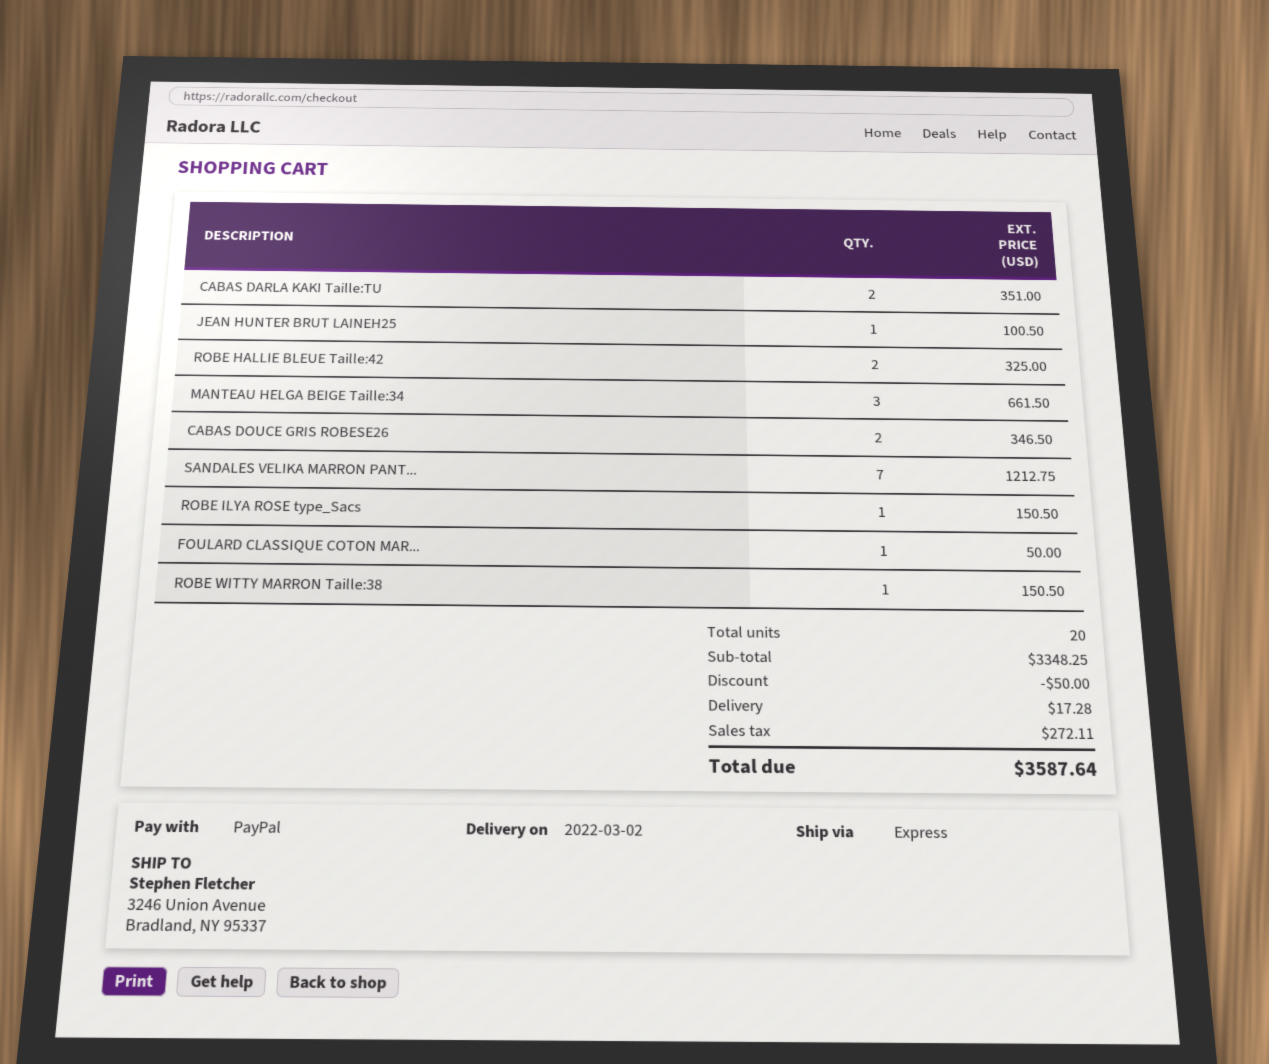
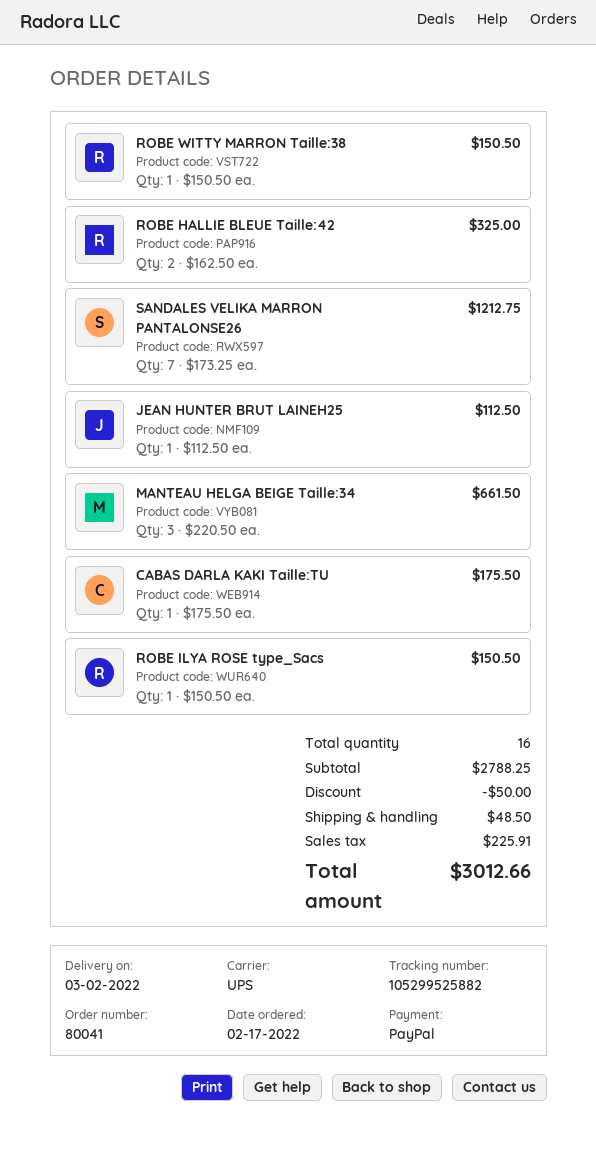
shipping method: express -> UPS
CABAS DARLA KAKI Taille:TU: 2 for 351.00 -> 1 for 175.50
JEAN HUNTER BRUT LAINEH25: 1 for 100.50 -> 1 for 112.50
CABAS DOUCE GRIS ROBESE26: 2 for 346.50 -> none
FOULARD CLASSIQUE COTON MAR...: 1 for 50.00 -> none
total quantity: 20 -> 16
subtotal: 3348.25 -> 2788.25
shipping: 17.28 -> 48.50
tax: 272.11 -> 225.91
total: 3587.64 -> 3012.66

